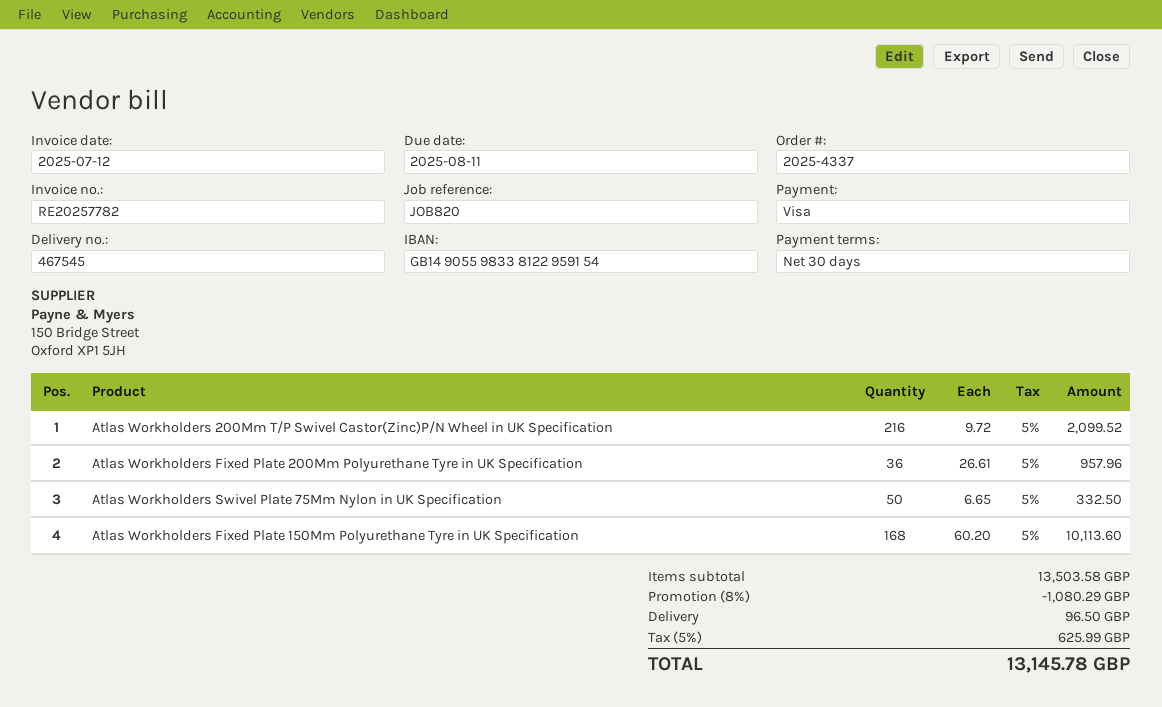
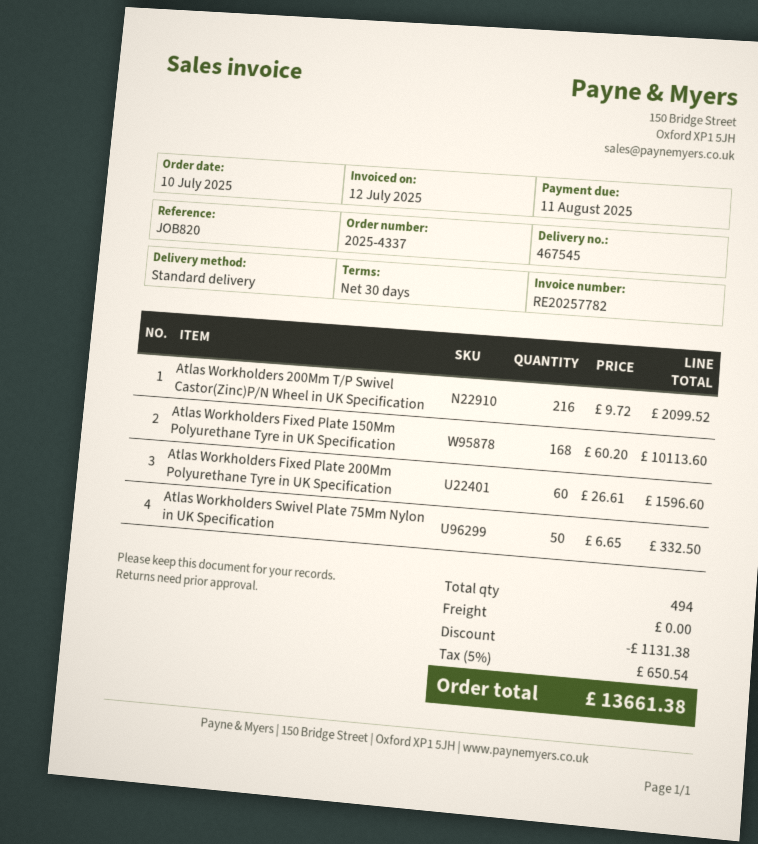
Atlas Workholders Fixed Plate 200Mm Polyurethane Tyre in UK Specification: 36 x 26.61 = 957.96 -> 60 x 26.61 = 1596.60
discount: 1080.29 -> 1131.38
shipping: 96.50 -> 0.00
tax: 5% = 625.99 -> 5% = 650.54
total: 13145.78 -> 13661.38

